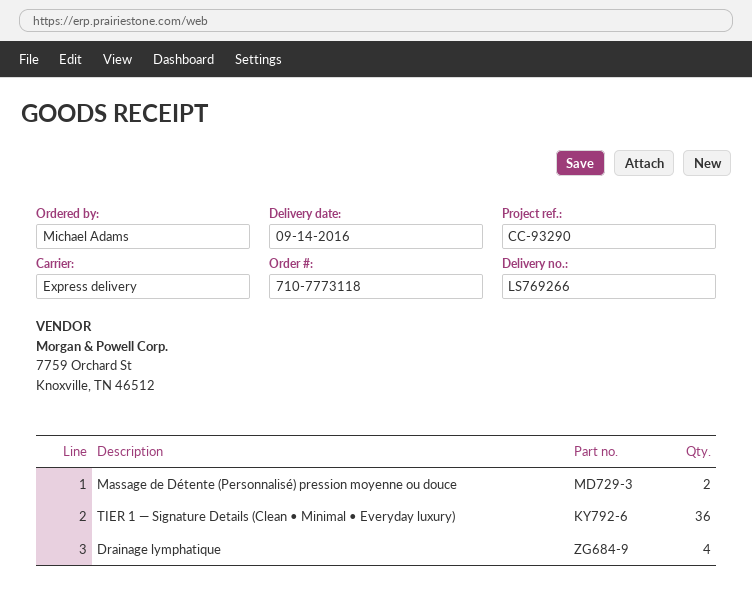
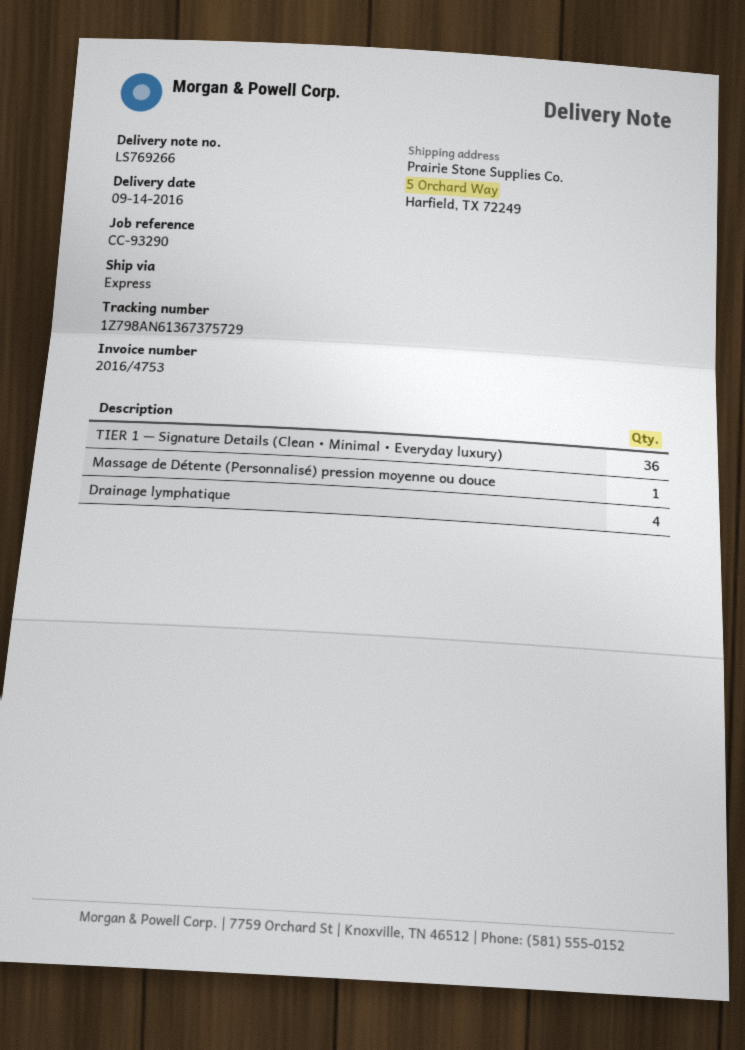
Massage de Détente (Personnalisé) pression moyenne ou douce: 2 -> 1

